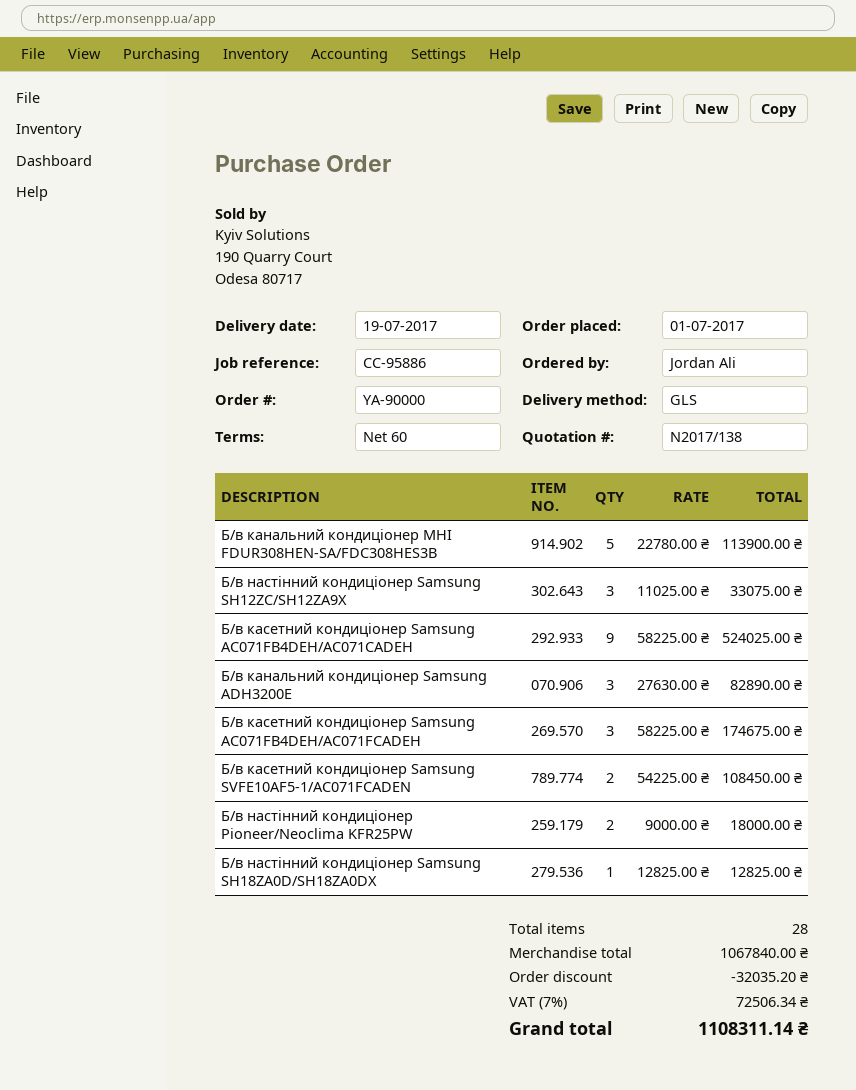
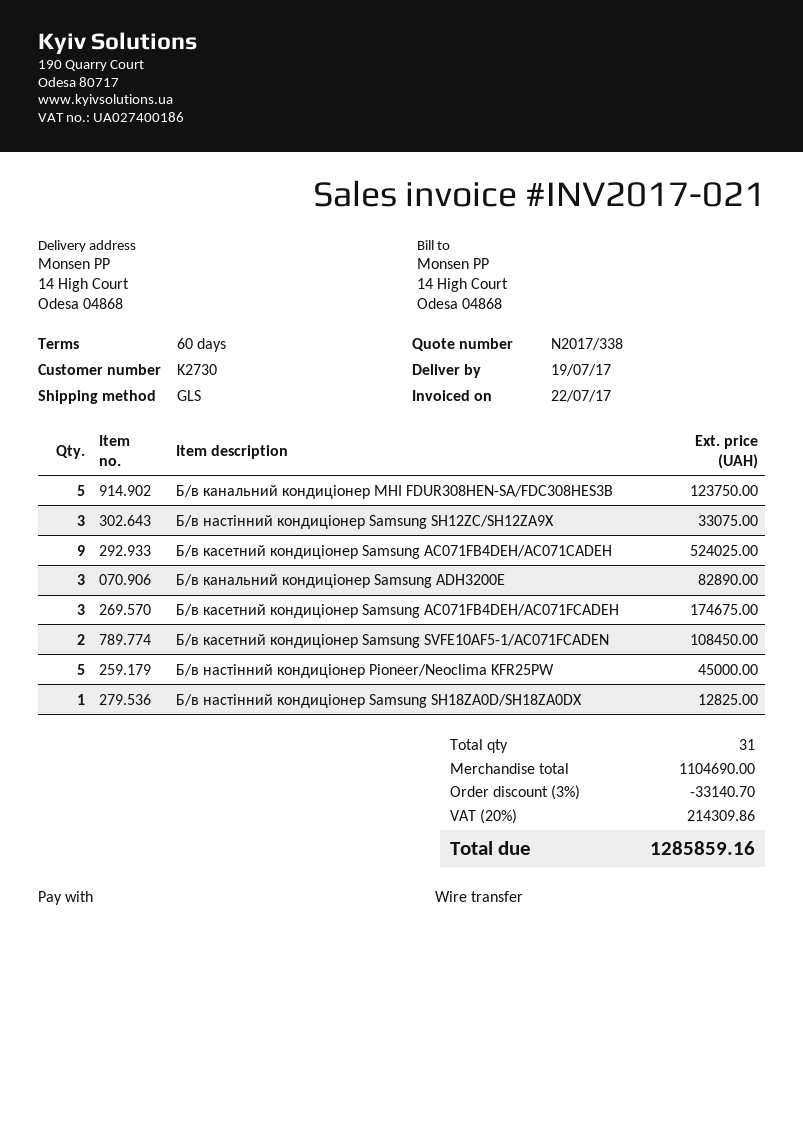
quote number: N2017/138 -> N2017/338
Б/в канальний кондиціонер MHI FDUR308HEN-SA/FDC308HES3B: 5 for 113900.00 -> 5 for 123750.00
Б/в настінний кондиціонер Pioneer/Neoclima KFR25PW: 2 for 18000.00 -> 5 for 45000.00
total quantity: 28 -> 31
subtotal: 1067840.00 -> 1104690.00
discount: 32035.20 -> 33140.70
tax: 7% = 72506.34 -> 20% = 214309.86
total: 1108311.14 -> 1285859.16

